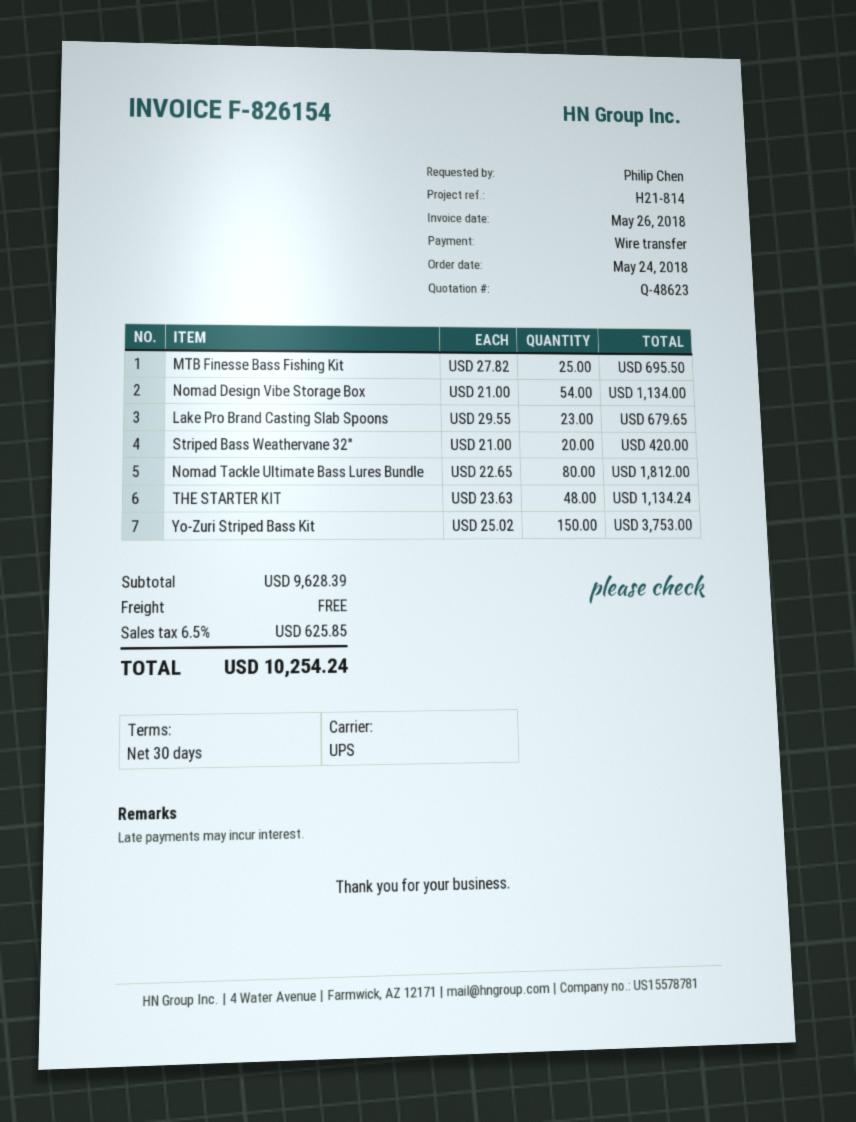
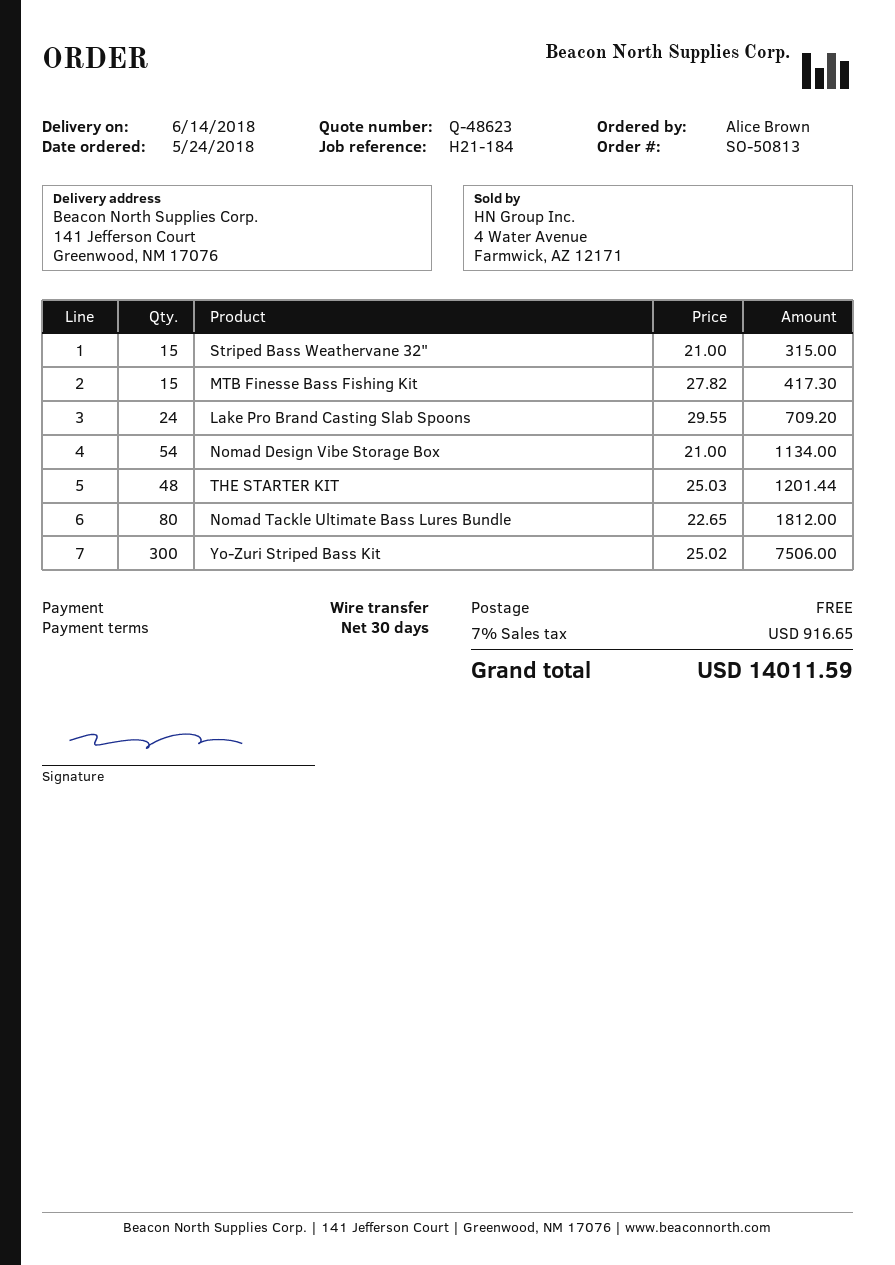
reference: H21-814 -> H21-184
ordered by: Philip Chen -> Alice Brown
MTB Finesse Bass Fishing Kit: 25 x 27.82 = 695.50 -> 15 x 27.82 = 417.30
Lake Pro Brand Casting Slab Spoons: 23 x 29.55 = 679.65 -> 24 x 29.55 = 709.20
Striped Bass Weathervane 32": 20 x 21.00 = 420.00 -> 15 x 21.00 = 315.00
THE STARTER KIT: 48 x 23.63 = 1134.24 -> 48 x 25.03 = 1201.44
Yo-Zuri Striped Bass Kit: 150 x 25.02 = 3753.00 -> 300 x 25.02 = 7506.00
tax: 6.5% = 625.85 -> 7% = 916.65
total: 10254.24 -> 14011.59

